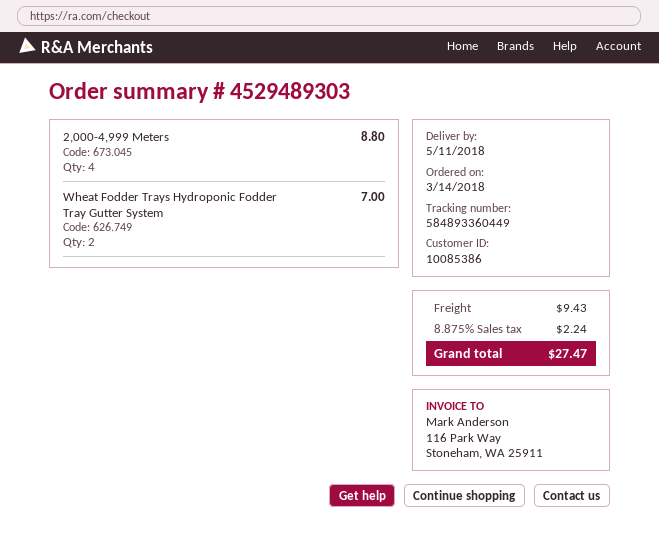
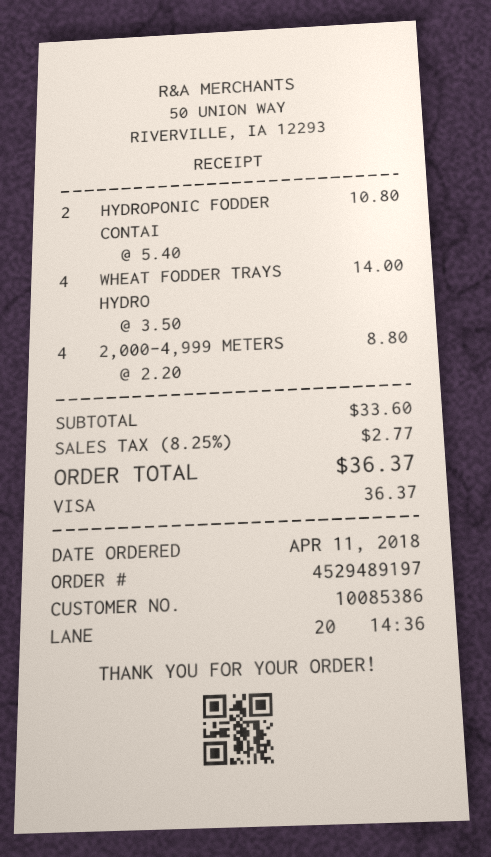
order number: 4529489303 -> 4529489197
order date: 2018-03-14 -> 2018-04-11
Wheat Fodder Trays Hydroponic Fodder Tray Gutter System: 2 for 7.00 -> 4 for 14.00
HYDROPONIC FODDER CONTAI: none -> 2 for 10.80
shipping: 9.43 -> none
tax: 8.875% = 2.24 -> 8.25% = 2.77
total: 27.47 -> 36.37

